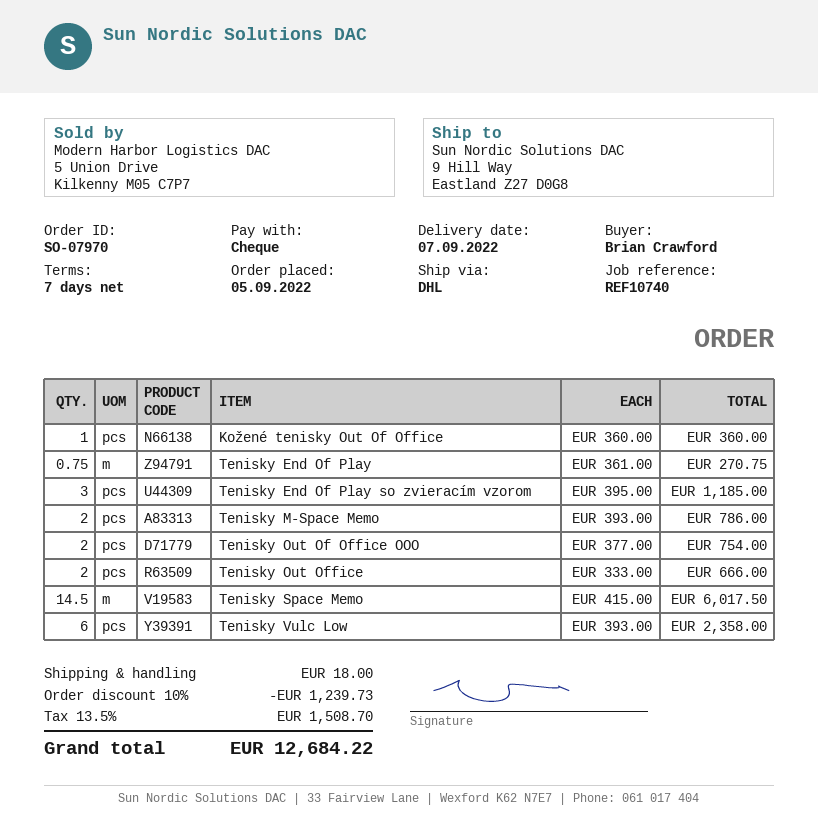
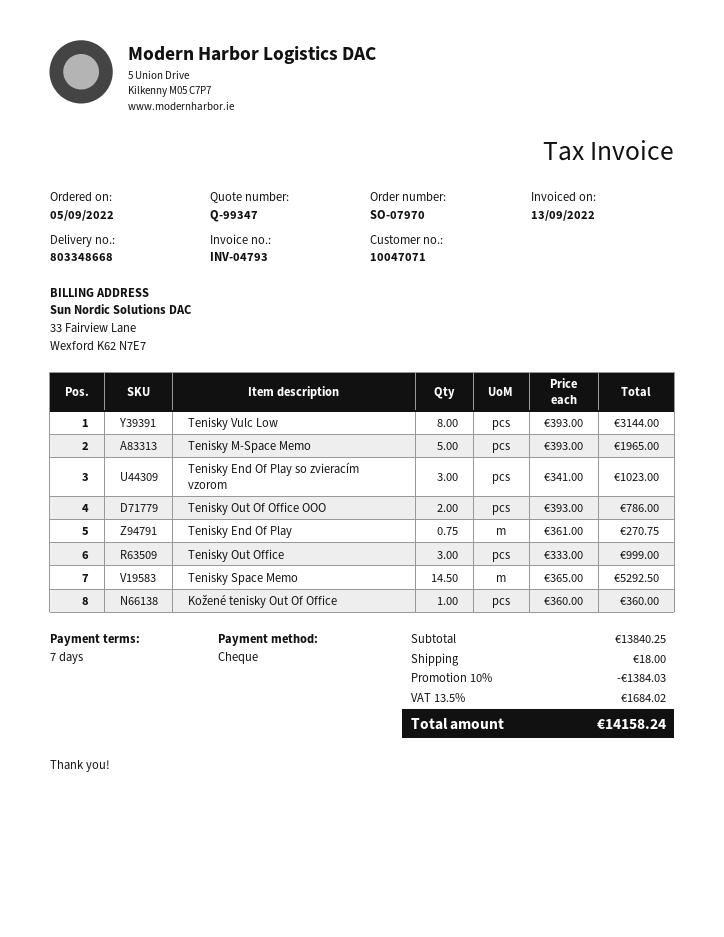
Tenisky End Of Play so zvieracím vzorom: 3 x 395.00 = 1185.00 -> 3 x 341.00 = 1023.00
Tenisky M-Space Memo: 2 x 393.00 = 786.00 -> 5 x 393.00 = 1965.00
Tenisky Out Of Office OOO: 2 x 377.00 = 754.00 -> 2 x 393.00 = 786.00
Tenisky Out Office: 2 x 333.00 = 666.00 -> 3 x 333.00 = 999.00
Tenisky Space Memo: 14.5 x 415.00 = 6017.50 -> 14.5 x 365.00 = 5292.50
Tenisky Vulc Low: 6 x 393.00 = 2358.00 -> 8 x 393.00 = 3144.00
discount: 10% = 1239.73 -> 10% = 1384.03
tax: 13.5% = 1508.70 -> 13.5% = 1684.02
total: 12684.22 -> 14158.24

